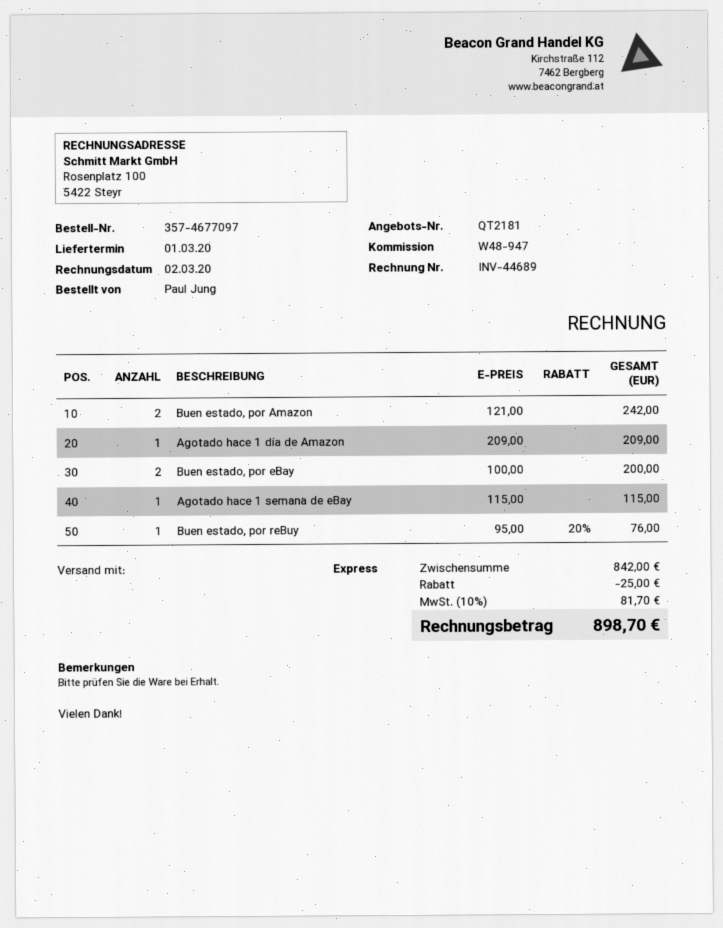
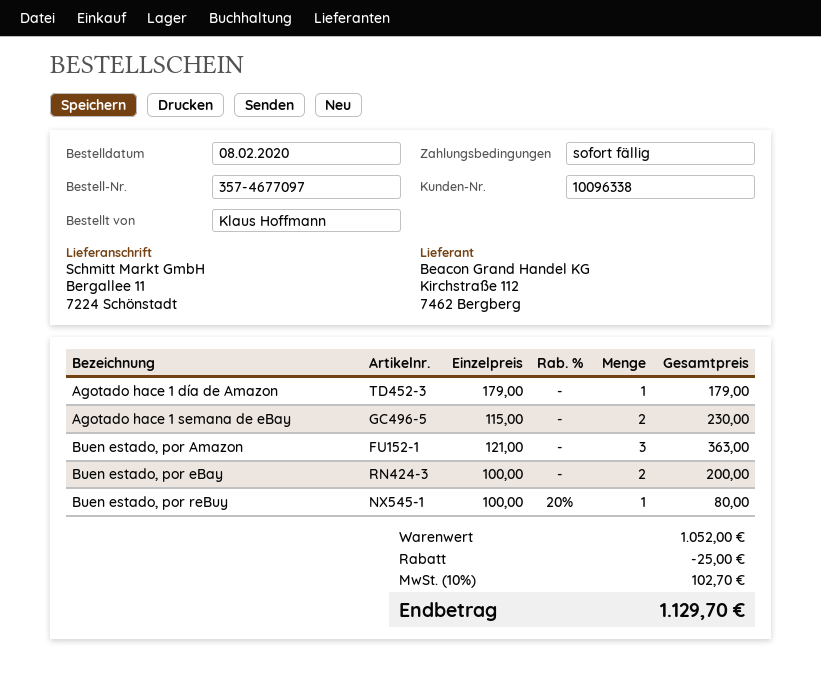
ordered by: Paul Jung -> Klaus Hoffmann
Buen estado, por Amazon: 2 x 121.00 = 242.00 -> 3 x 121.00 = 363.00
Agotado hace 1 día de Amazon: 1 x 209.00 = 209.00 -> 1 x 179.00 = 179.00
Agotado hace 1 semana de eBay: 1 x 115.00 = 115.00 -> 2 x 115.00 = 230.00
Buen estado, por reBuy: 1 x 95.00 - 20% = 76.00 -> 1 x 100.00 - 20% = 80.00
subtotal: 842.00 -> 1052.00
tax: 10% = 81.70 -> 10% = 102.70
total: 898.70 -> 1129.70

